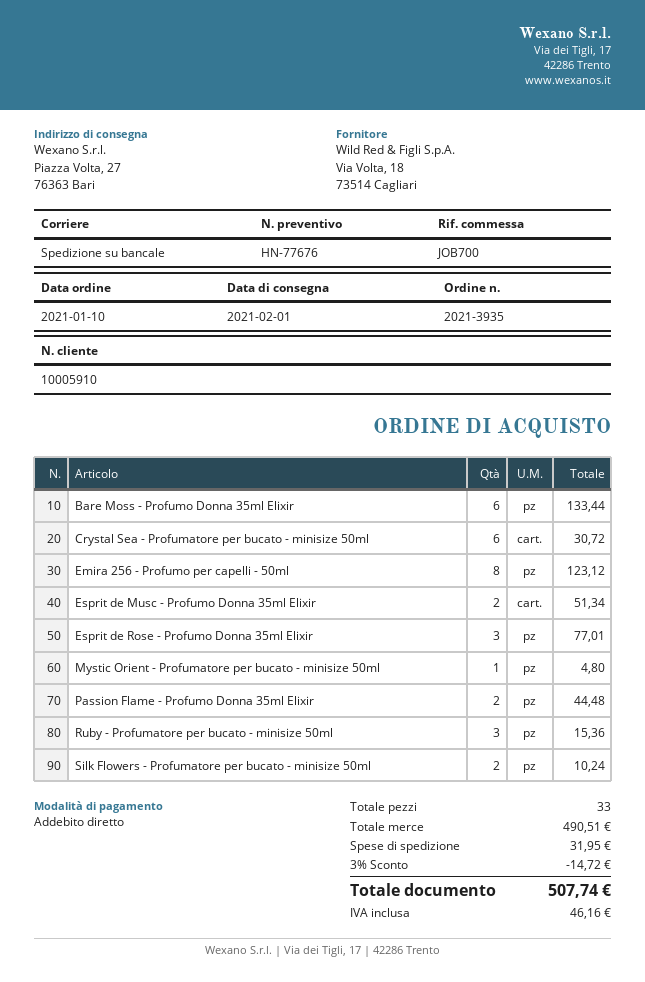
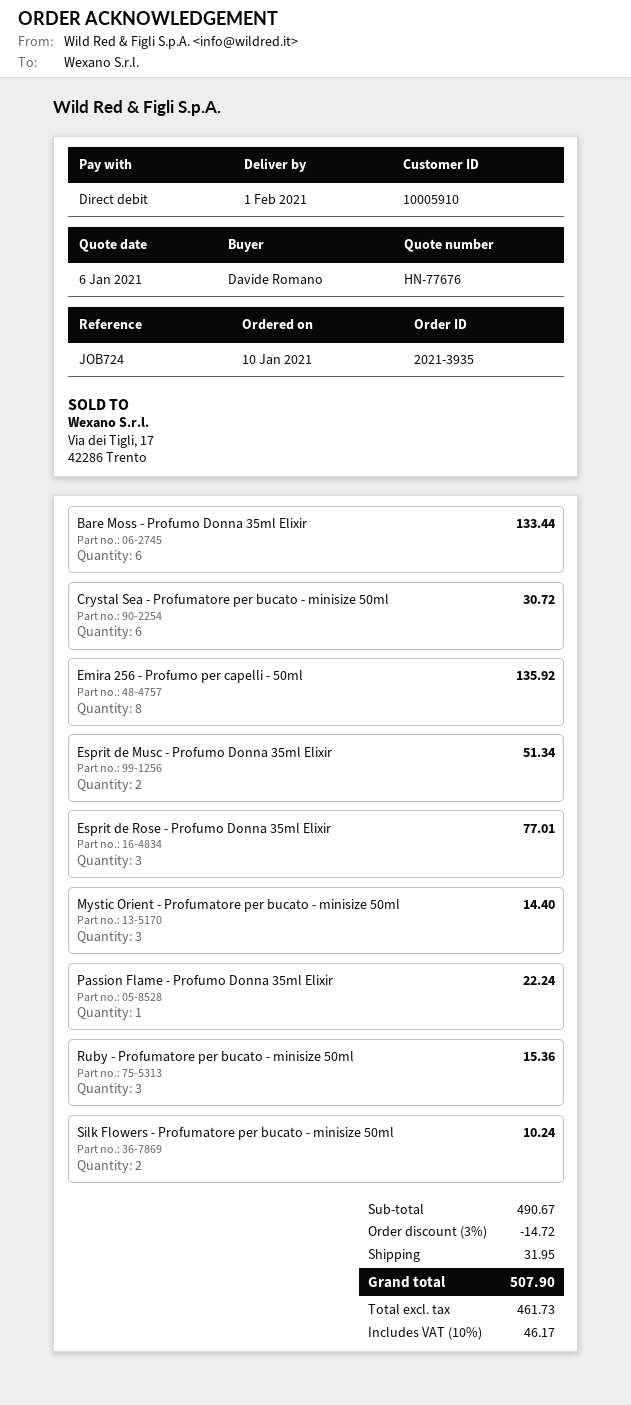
reference: JOB700 -> JOB724
Emira 256 - Profumo per capelli - 50ml: 8 for 123.12 -> 8 for 135.92
Mystic Orient - Profumatore per bucato - minisize 50ml: 1 for 4.80 -> 3 for 14.40
Passion Flame - Profumo Donna 35ml Elixir: 2 for 44.48 -> 1 for 22.24
subtotal: 490.51 -> 490.67
tax: 46.16 -> 46.17
total: 507.74 -> 507.90

